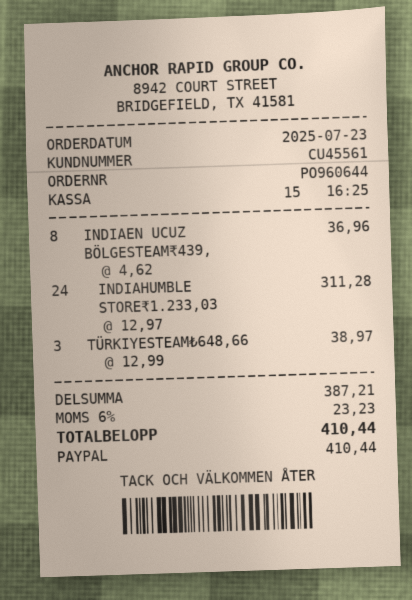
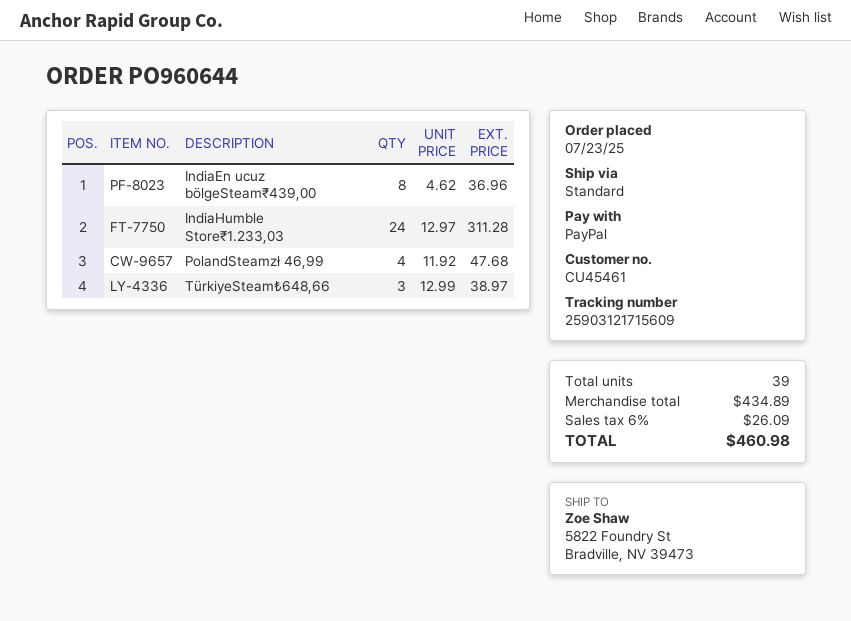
customer number: CU45561 -> CU45461
PolandSteamzł 46,99: none -> 4 x 11.92 = 47.68
subtotal: 387.21 -> 434.89
tax: 6% = 23.23 -> 6% = 26.09
total: 410.44 -> 460.98

